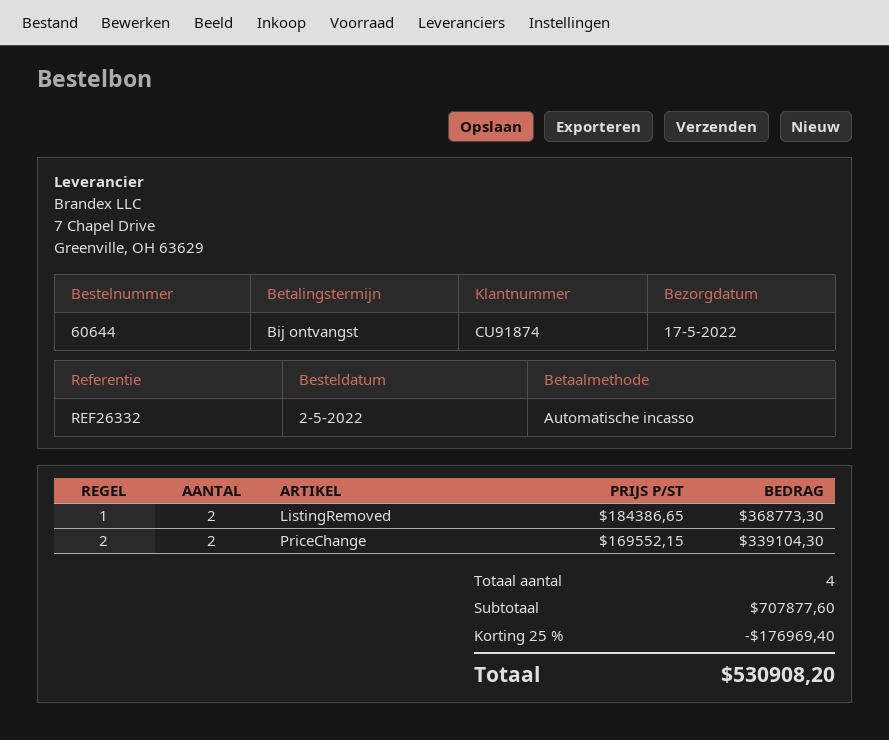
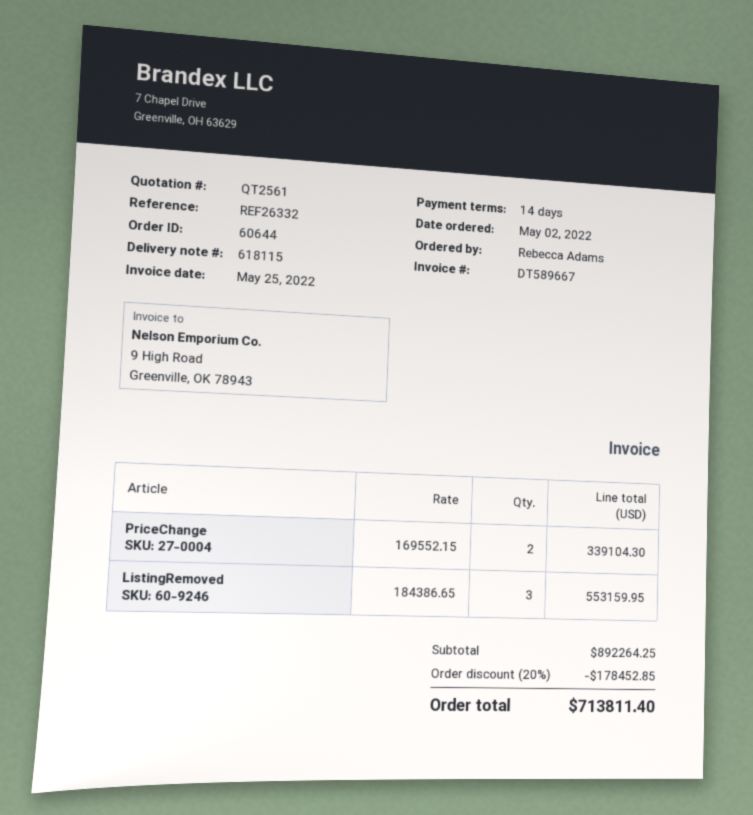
payment terms: on receipt -> 14 days
ListingRemoved: 2 x 184386.65 = 368773.30 -> 3 x 184386.65 = 553159.95
subtotal: 707877.60 -> 892264.25
discount: 25% = 176969.40 -> 20% = 178452.85
total: 530908.20 -> 713811.40

